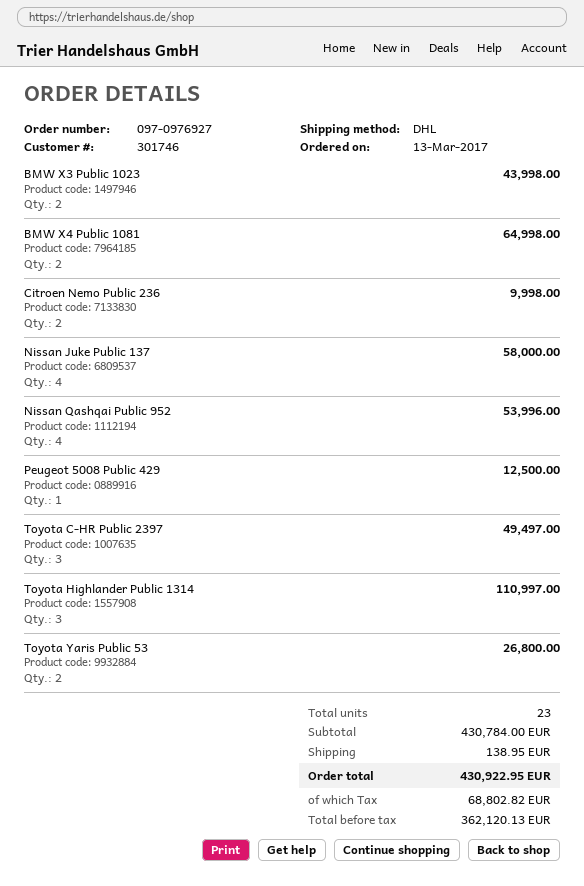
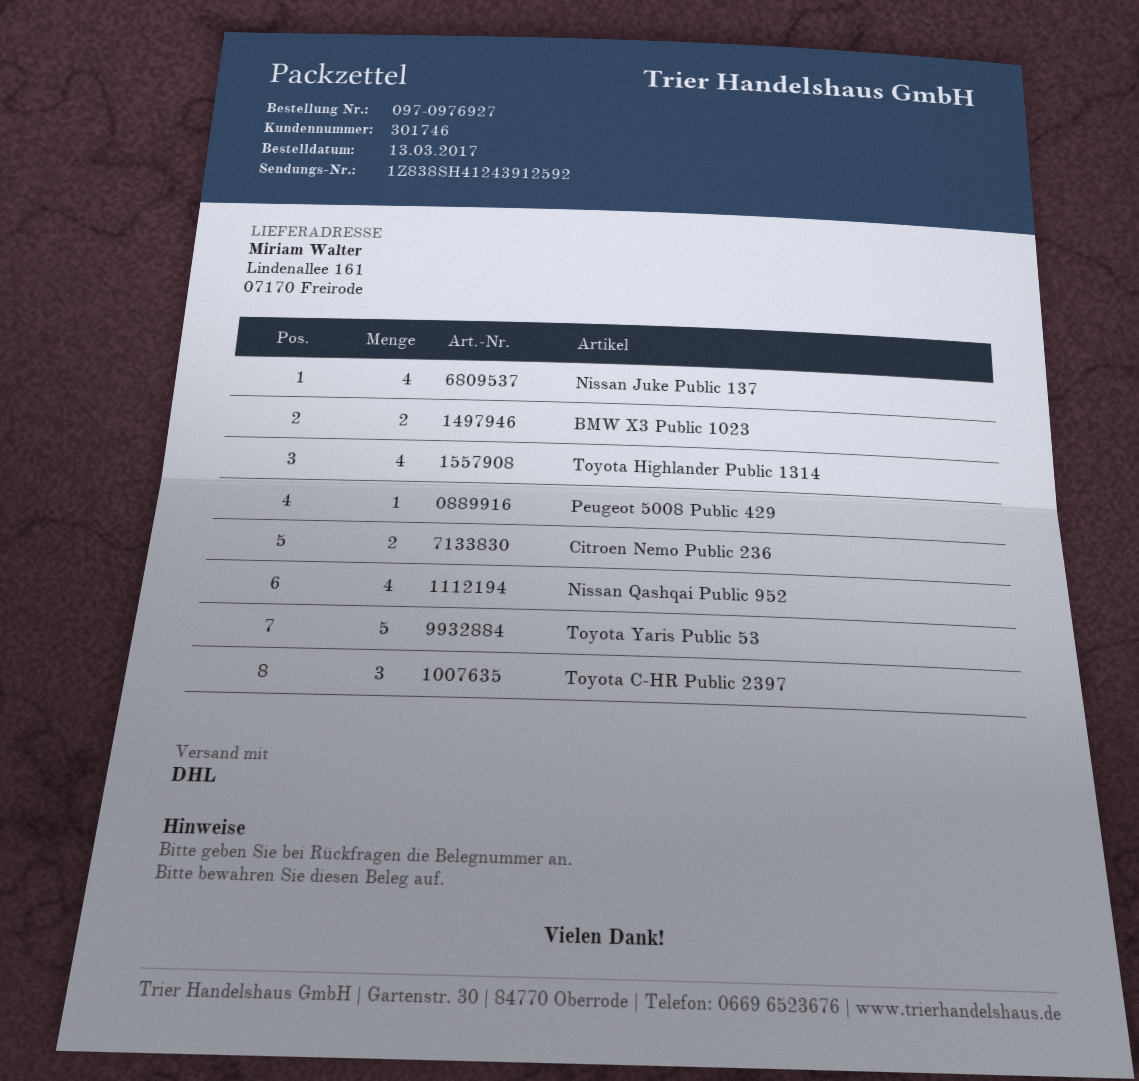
BMW X4 Public 1081: 2 -> none
Toyota Highlander Public 1314: 3 -> 4
Toyota Yaris Public 53: 2 -> 5

